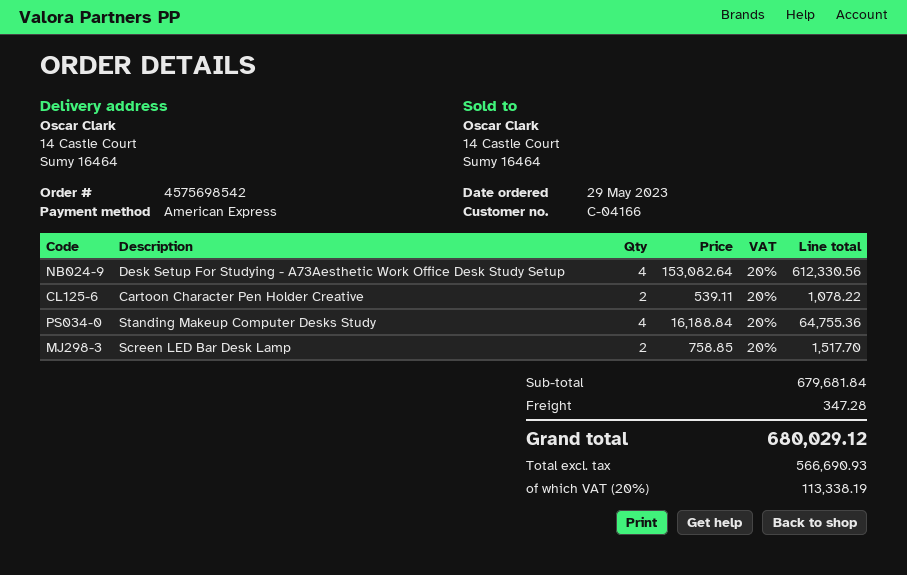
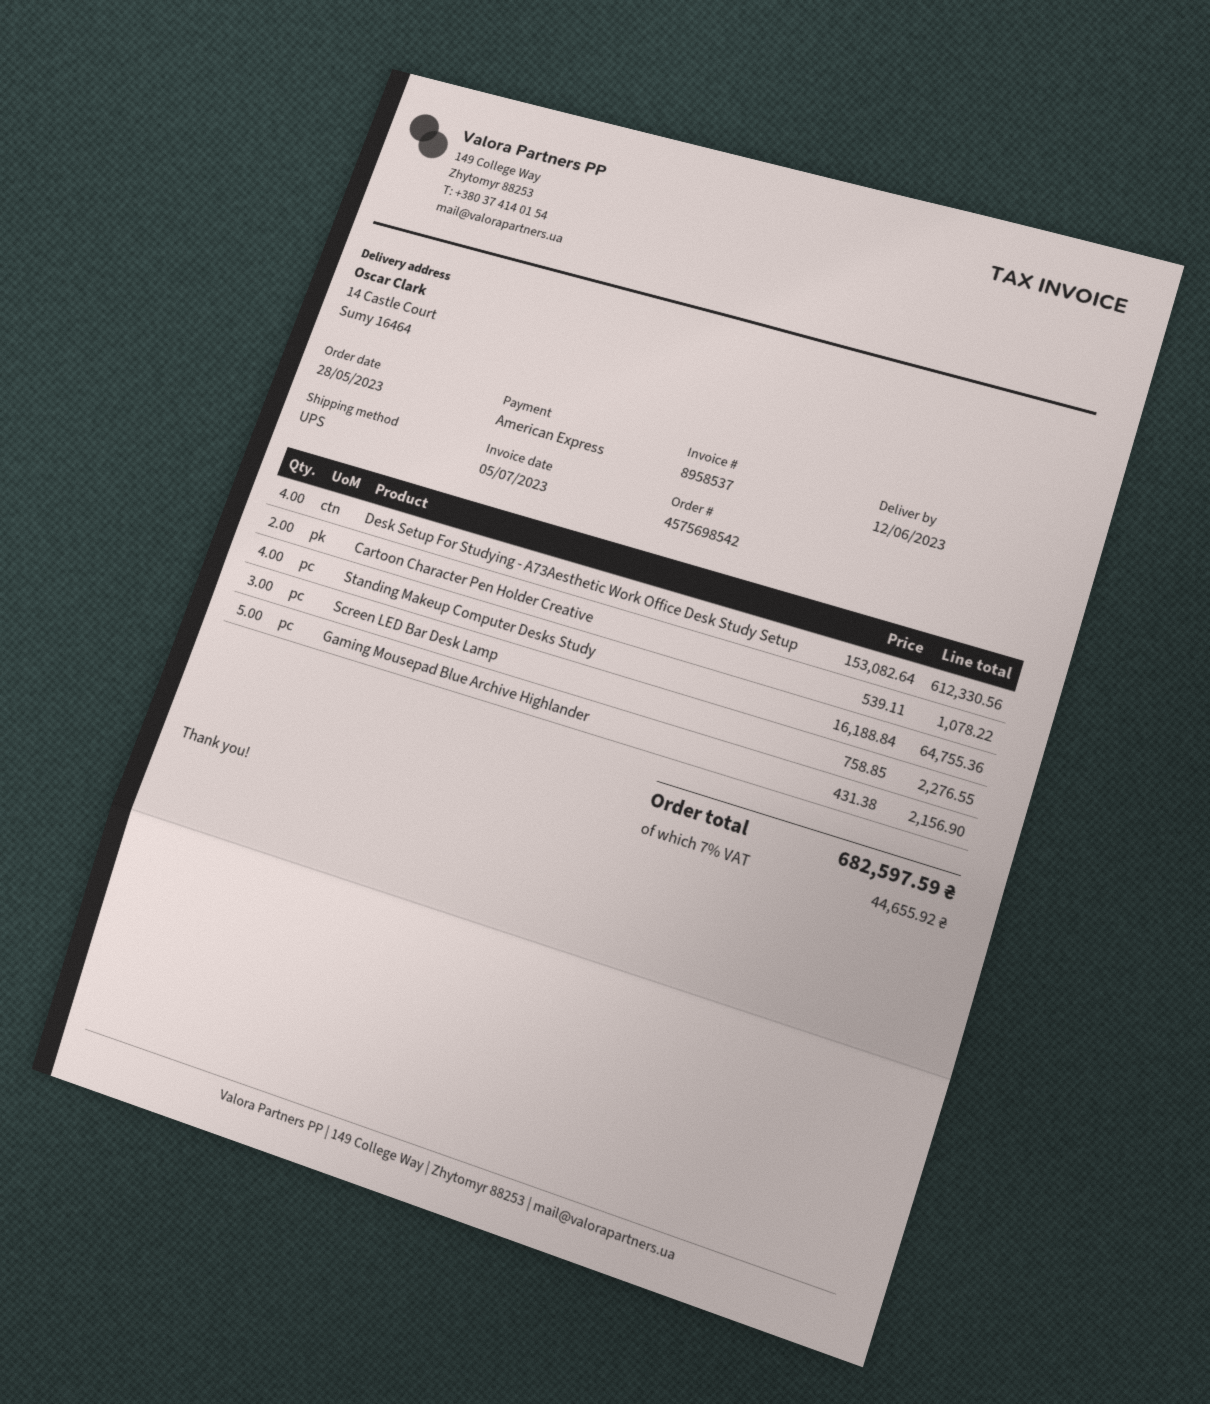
order date: 2023-05-29 -> 2023-05-28
Screen LED Bar Desk Lamp: 2 x 758.85 = 1517.70 -> 3 x 758.85 = 2276.55
Gaming Mousepad Blue Archive Highlander: none -> 5 x 431.38 = 2156.90
shipping: 347.28 -> none
tax: 20% = 113338.19 -> 7% = 44655.92
total: 680029.12 -> 682597.59

